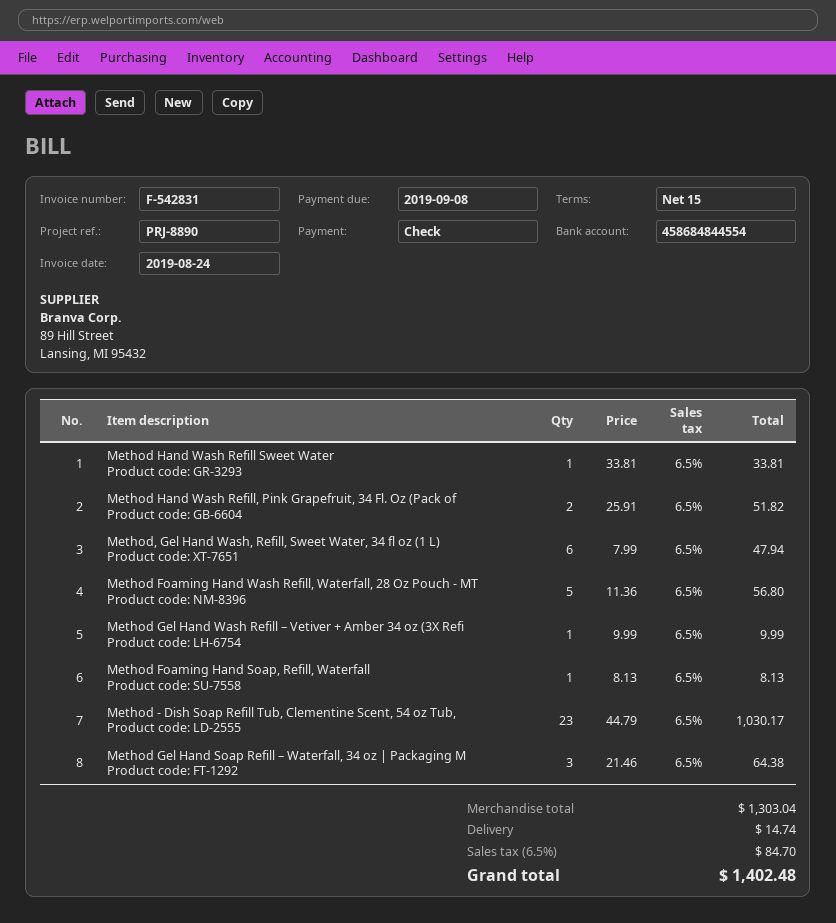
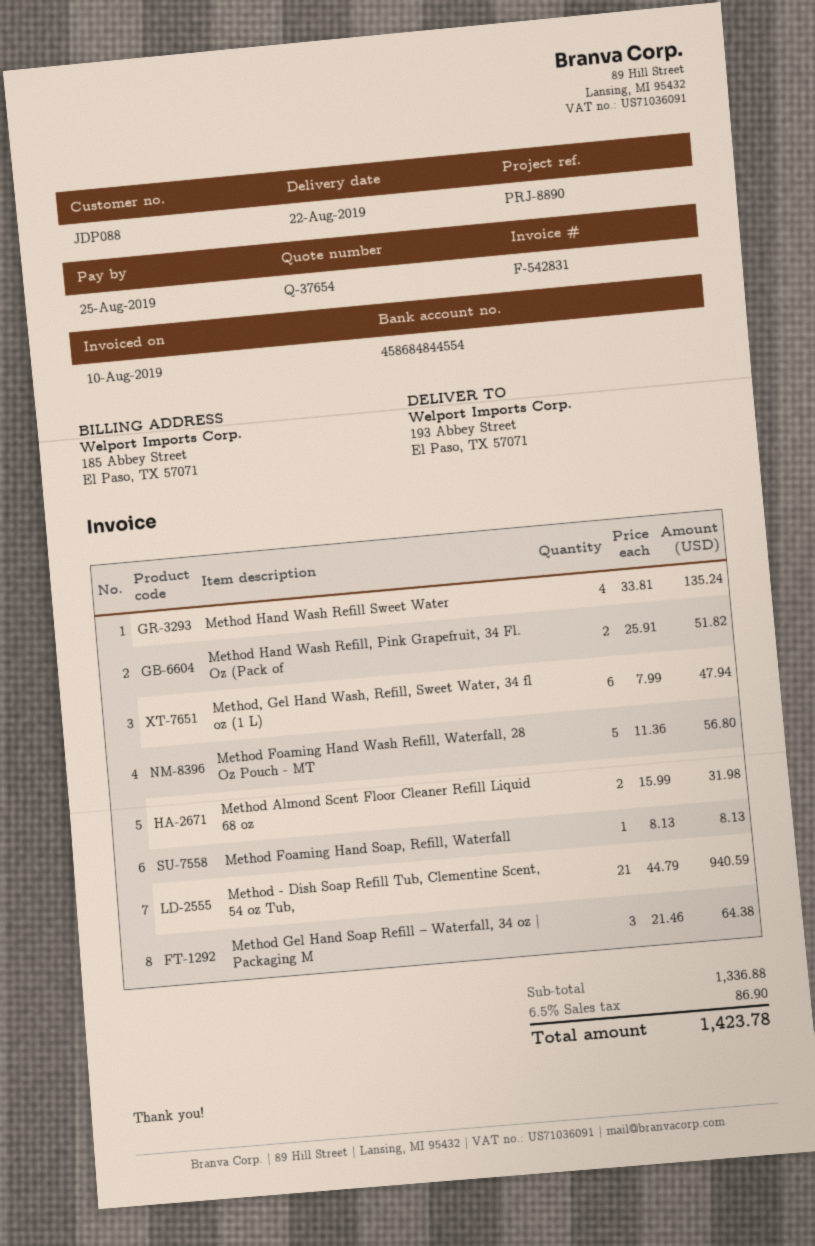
invoice date: 2019-08-24 -> 2019-08-10
due date: 2019-09-08 -> 2019-08-25
Method Hand Wash Refill Sweet Water: 1 x 33.81 = 33.81 -> 4 x 33.81 = 135.24
Method Gel Hand Wash Refill – Vetiver + Amber 34 oz (3X Refi: 1 x 9.99 = 9.99 -> none
Method - Dish Soap Refill Tub, Clementine Scent, 54 oz Tub,: 23 x 44.79 = 1030.17 -> 21 x 44.79 = 940.59
Method Almond Scent Floor Cleaner Refill Liquid 68 oz: none -> 2 x 15.99 = 31.98
subtotal: 1303.04 -> 1336.88
shipping: 14.74 -> none
tax: 6.5% = 84.70 -> 6.5% = 86.90
total: 1402.48 -> 1423.78

